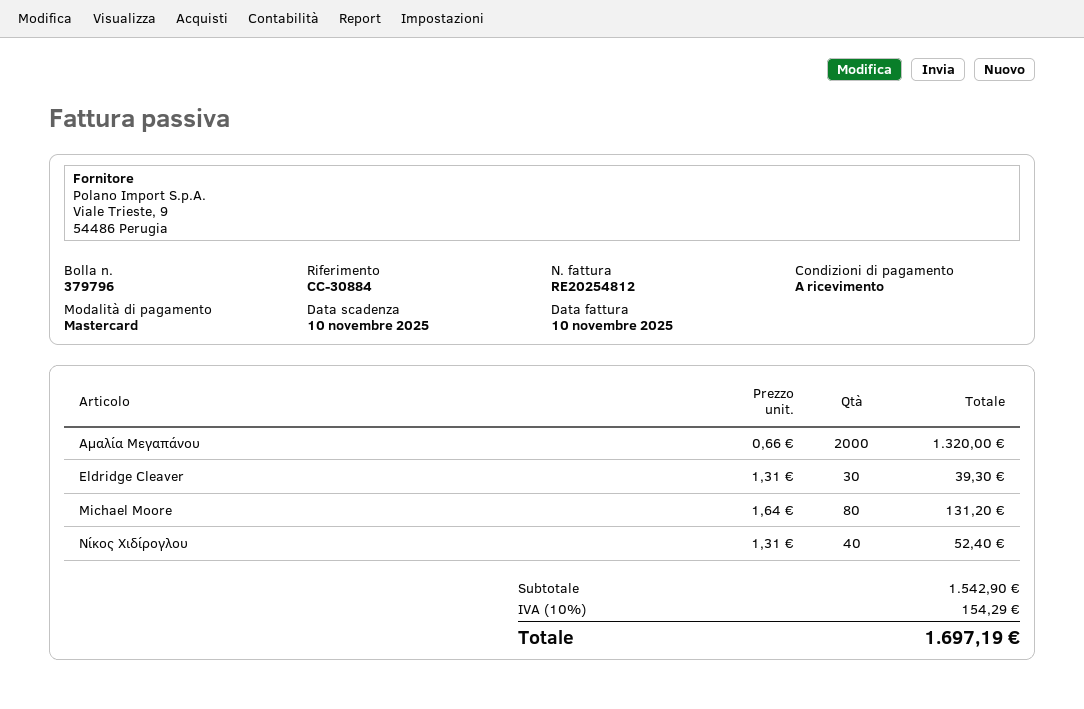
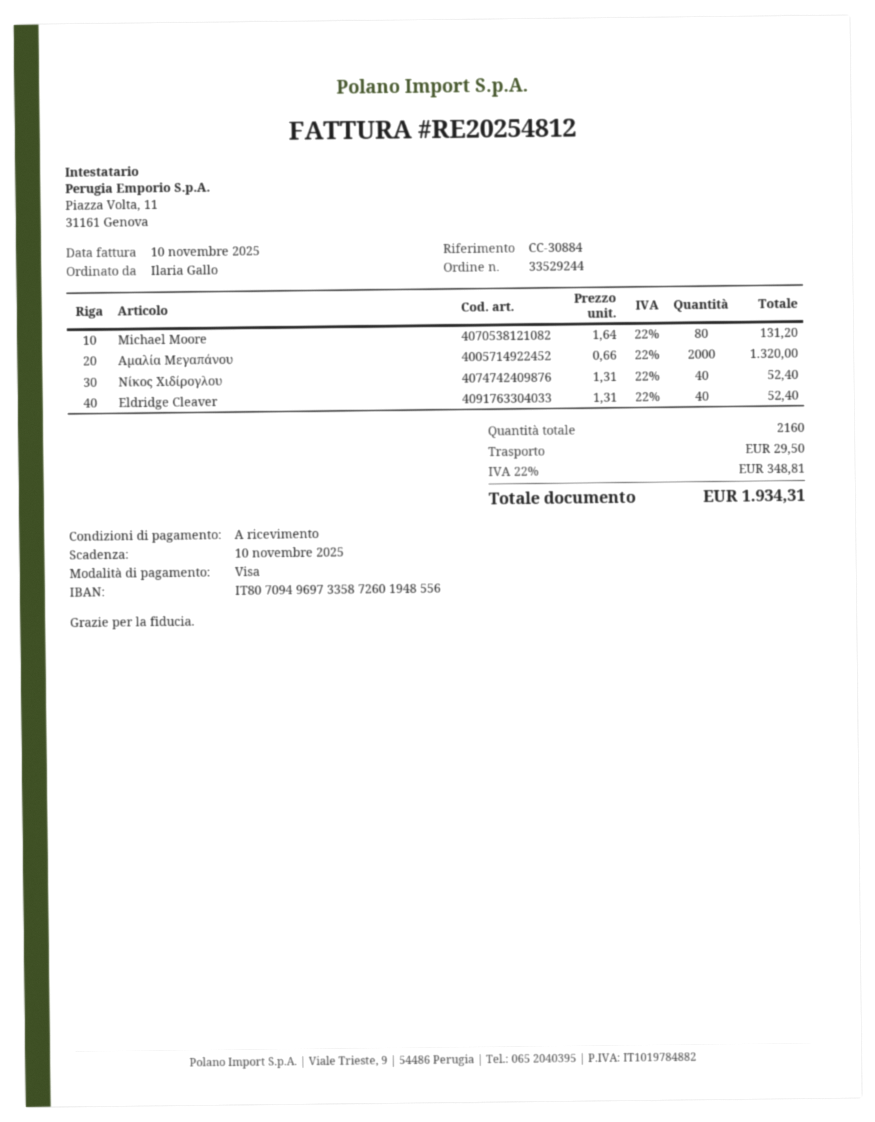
payment method: Mastercard -> Visa
Eldridge Cleaver: 30 x 1.31 = 39.30 -> 40 x 1.31 = 52.40
shipping: none -> 29.50
tax: 10% = 154.29 -> 22% = 348.81
total: 1697.19 -> 1934.31

